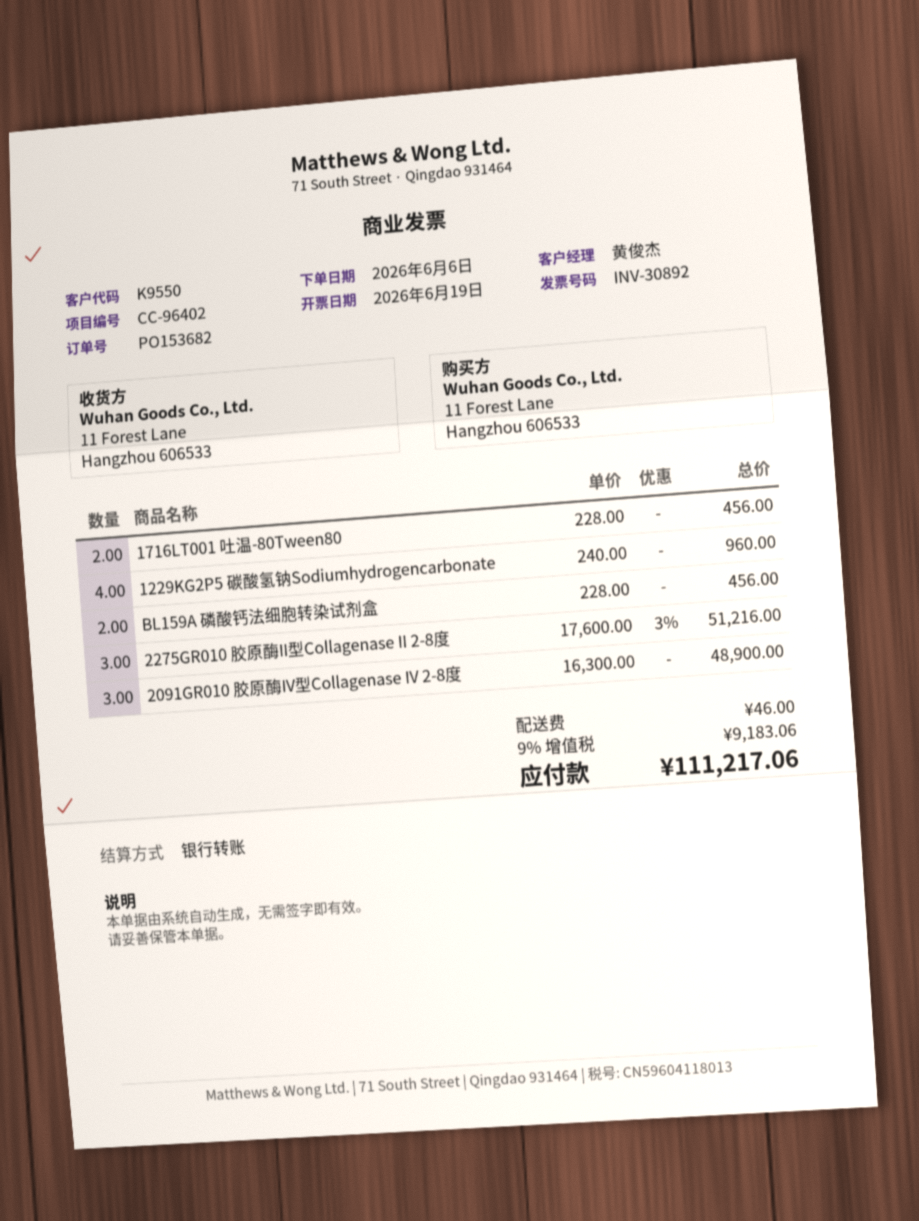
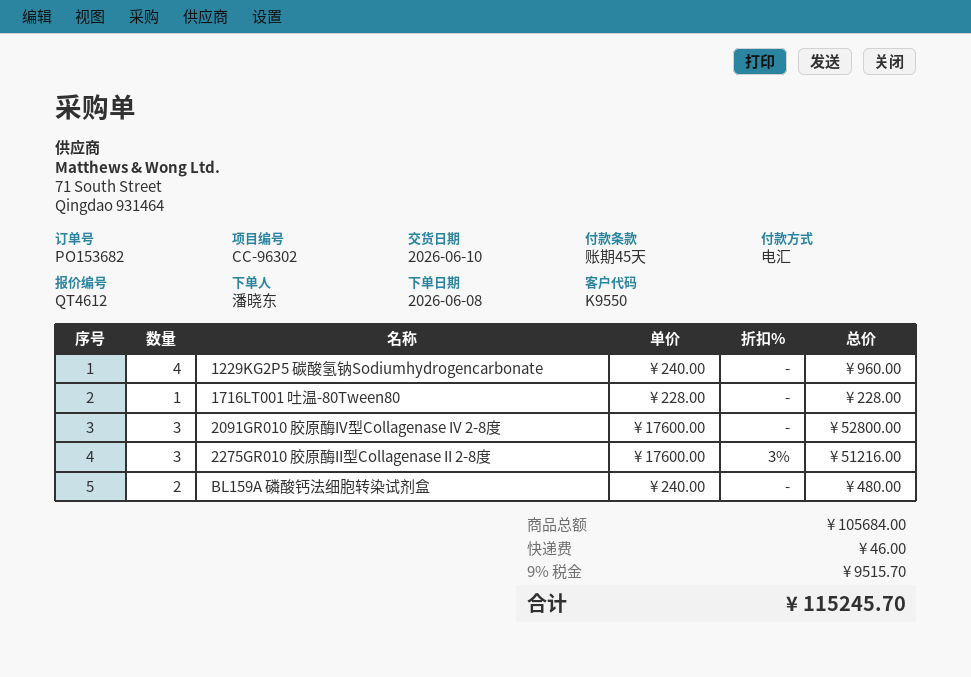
order date: 2026-06-06 -> 2026-06-08
reference: CC-96402 -> CC-96302
1716LT001 吐温-80Tween80: 2 x 228.00 = 456.00 -> 1 x 228.00 = 228.00
BL159A 磷酸钙法细胞转染试剂盒: 2 x 228.00 = 456.00 -> 2 x 240.00 = 480.00
2091GR010 胶原酶IV型Collagenase IV 2-8度: 3 x 16300.00 = 48900.00 -> 3 x 17600.00 = 52800.00
tax: 9% = 9183.06 -> 9% = 9515.70
total: 111217.06 -> 115245.70

